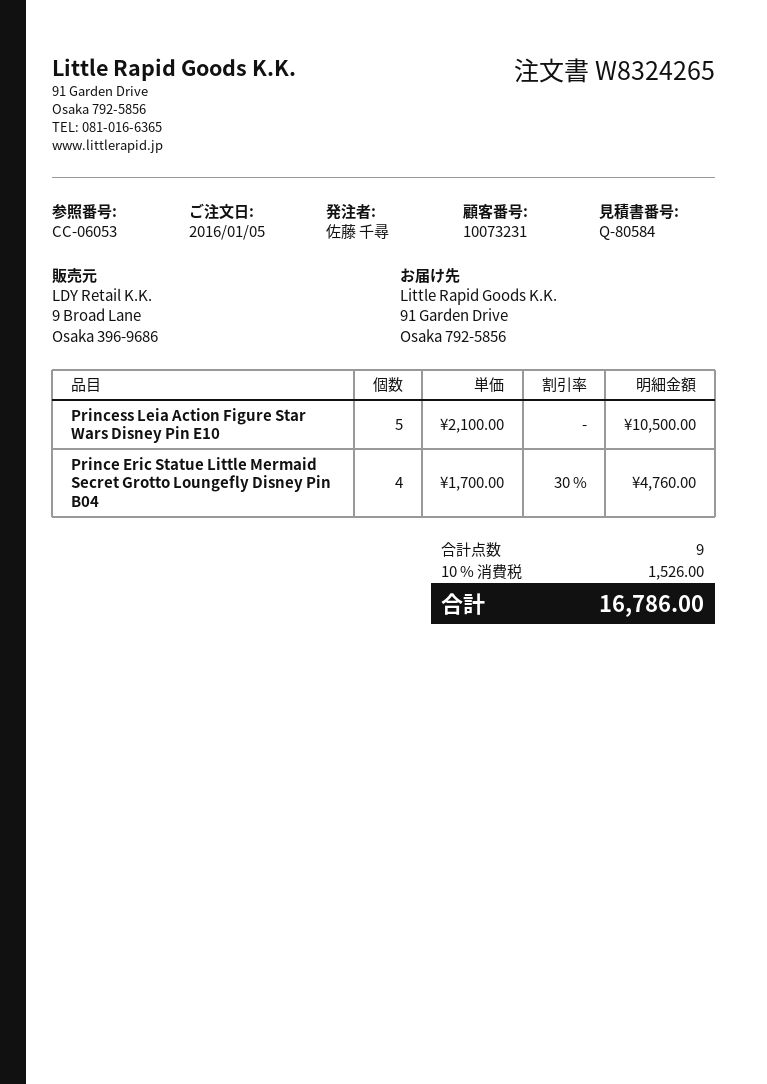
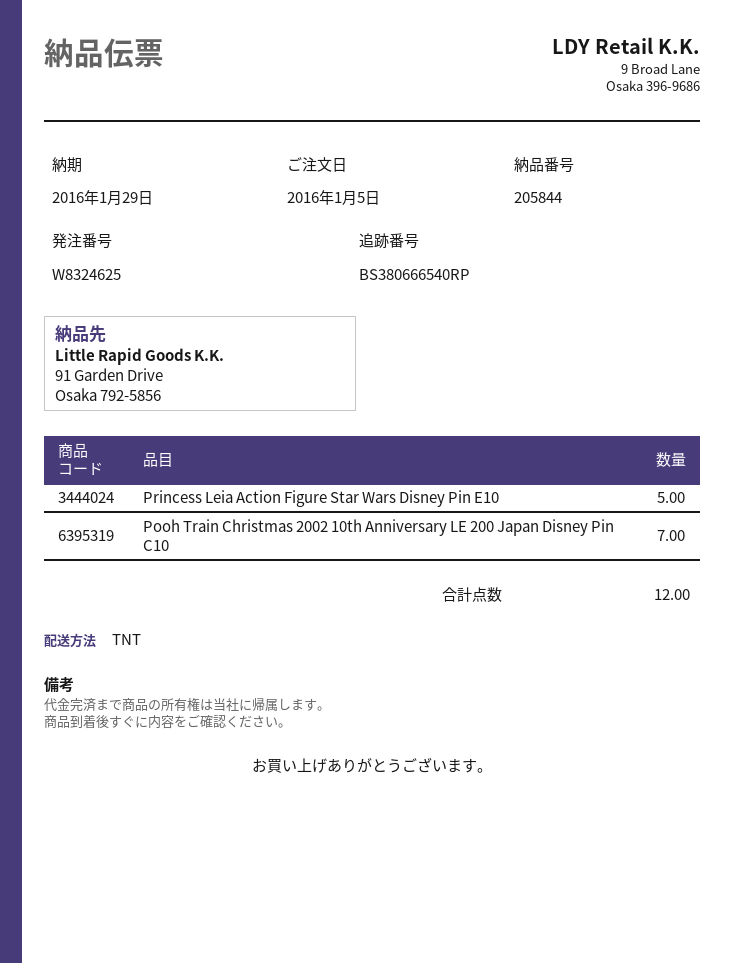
order number: W8324265 -> W8324625
Prince Eric Statue Little Mermaid Secret Grotto Loungefly Disney Pin B04: 4 -> none
Pooh Train Christmas 2002 10th Anniversary LE 200 Japan Disney Pin C10: none -> 7
total quantity: 9 -> 12

